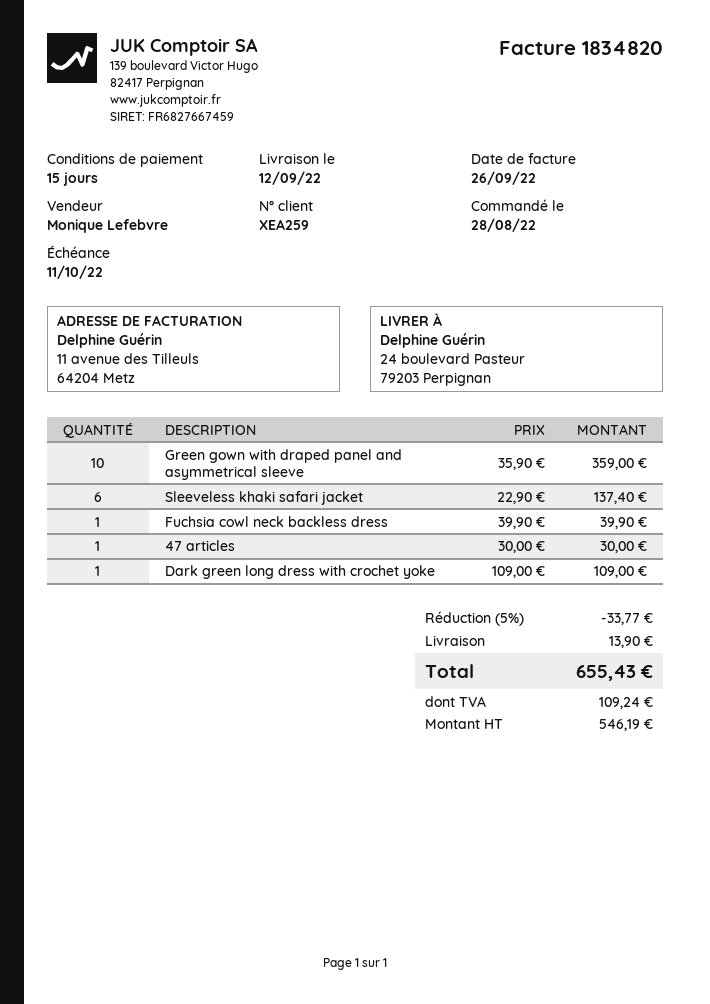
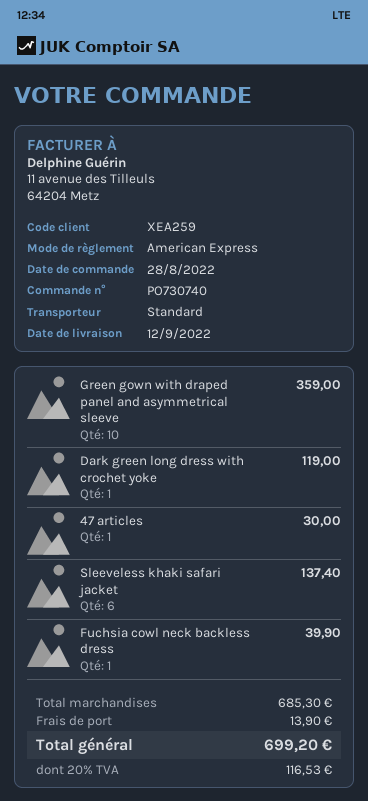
Dark green long dress with crochet yoke: 1 for 109.00 -> 1 for 119.00
discount: 5% = 33.77 -> none
tax: 109.24 -> 116.53
total: 655.43 -> 699.20

